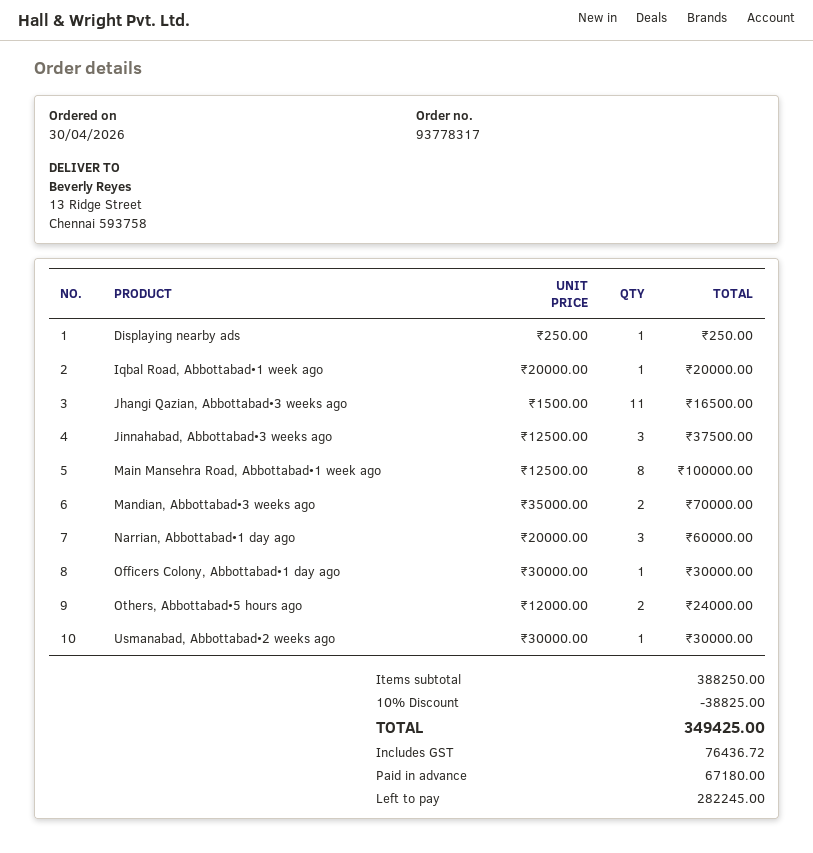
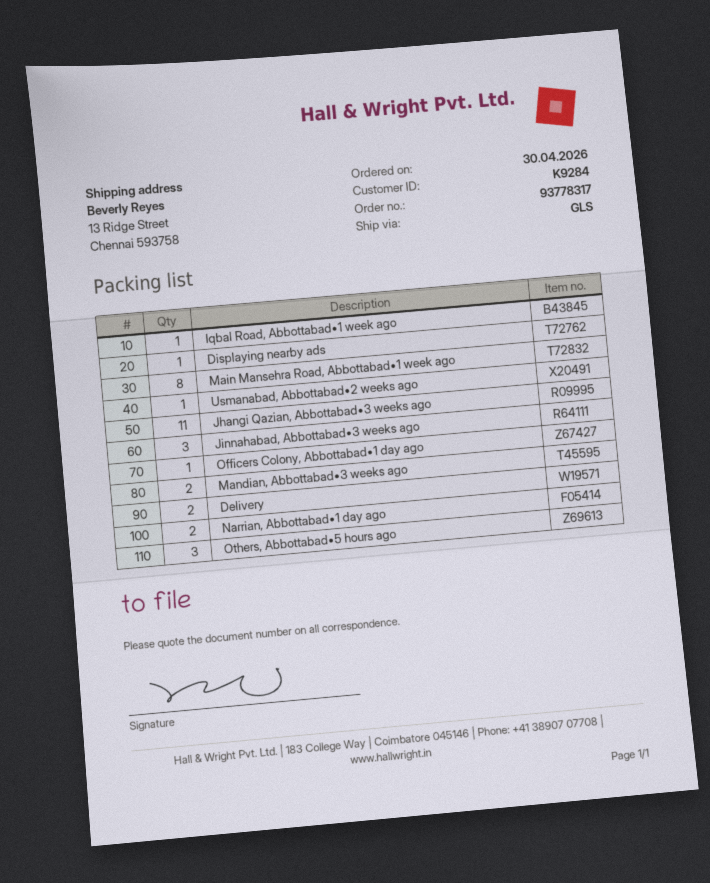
Narrian, Abbottabad•1 day ago: 3 -> 2
Others, Abbottabad•5 hours ago: 2 -> 3
Delivery: none -> 2

